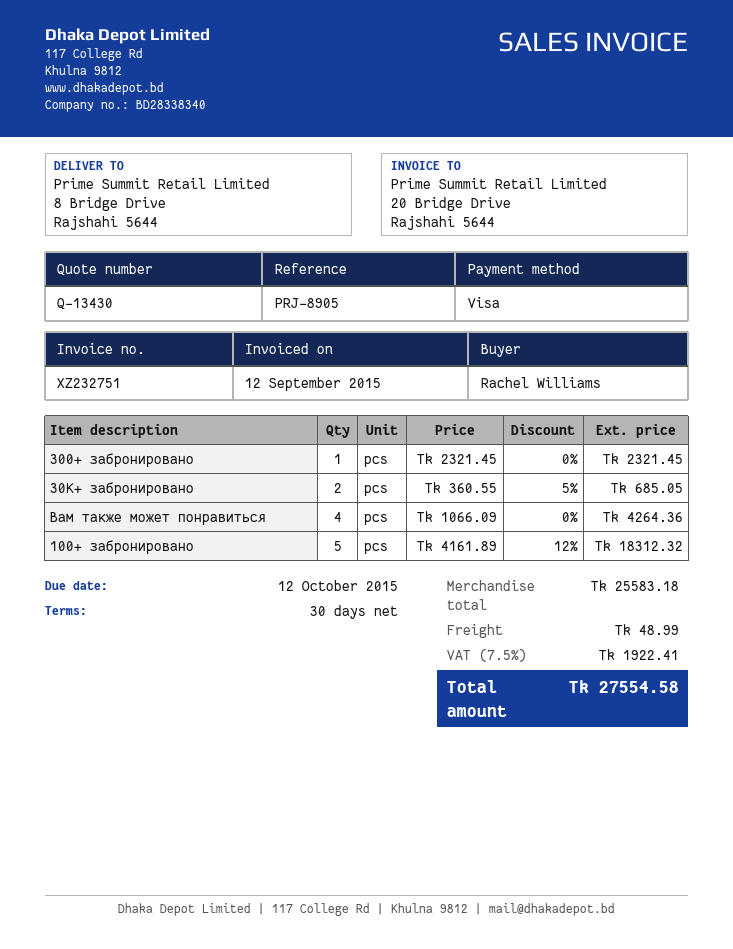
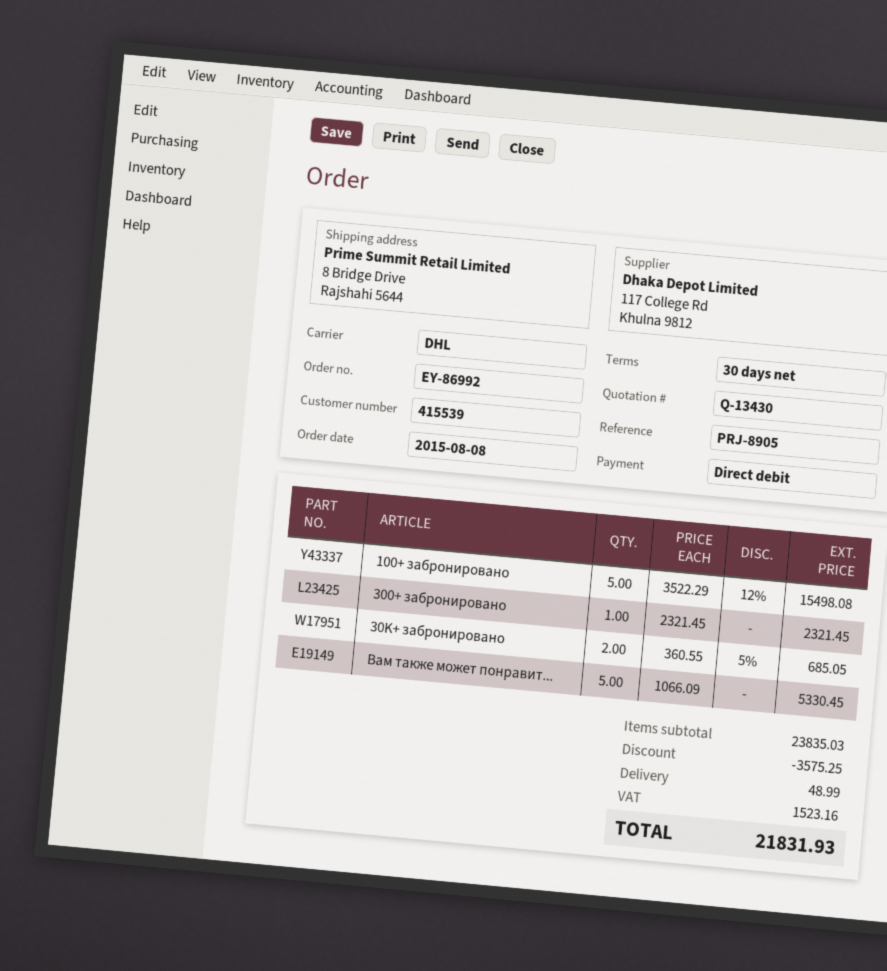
payment method: Visa -> direct debit
Вам также может понравиться: 4 x 1066.09 = 4264.36 -> 5 x 1066.09 = 5330.45
100+ забронировано: 5 x 4161.89 - 12% = 18312.32 -> 5 x 3522.29 - 12% = 15498.08
subtotal: 25583.18 -> 23835.03
discount: none -> 3575.25
tax: 1922.41 -> 1523.16
total: 27554.58 -> 21831.93

